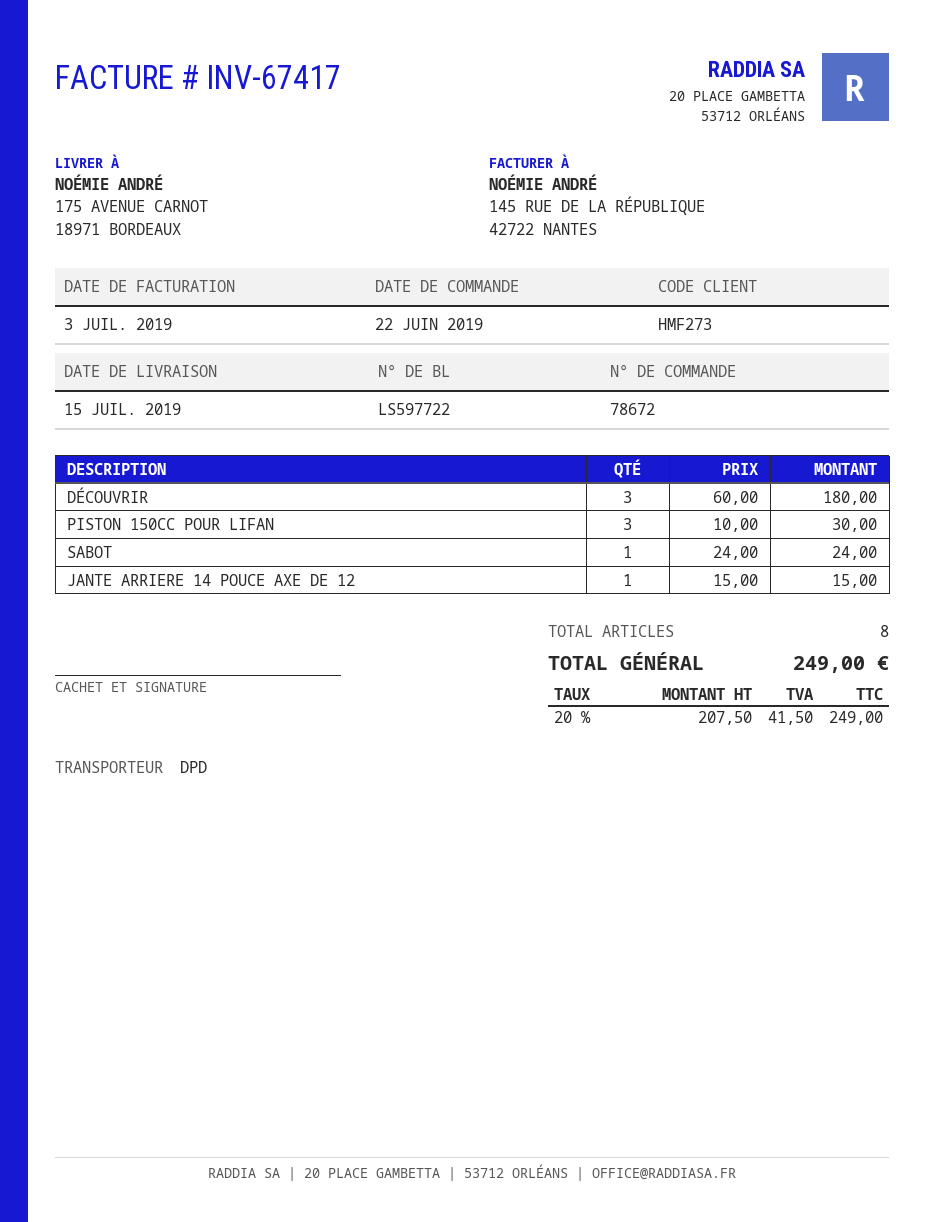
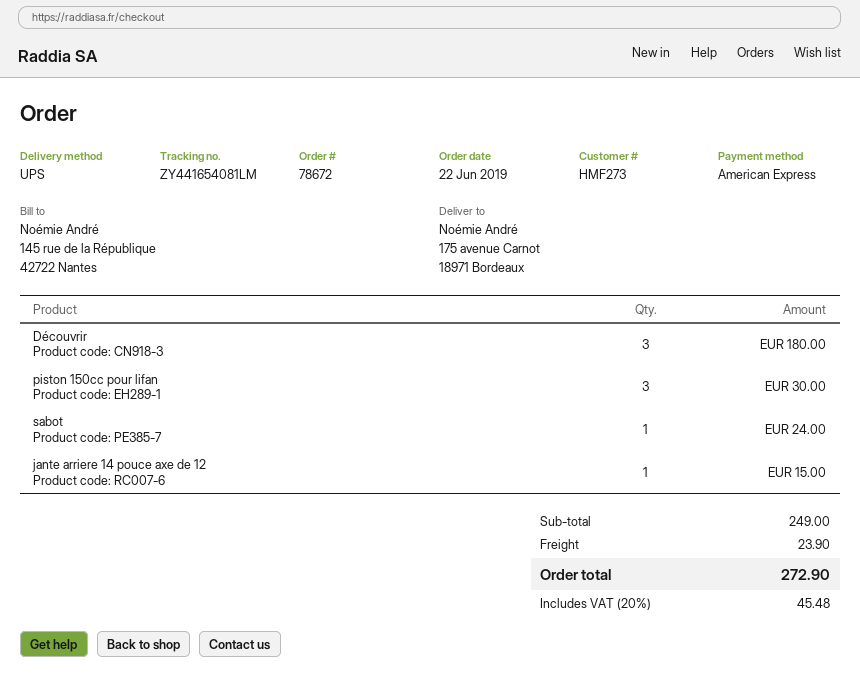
shipping method: DPD -> UPS
shipping: none -> 23.90
tax: 20% = 41.50 -> 20% = 45.48
total: 249.00 -> 272.90

